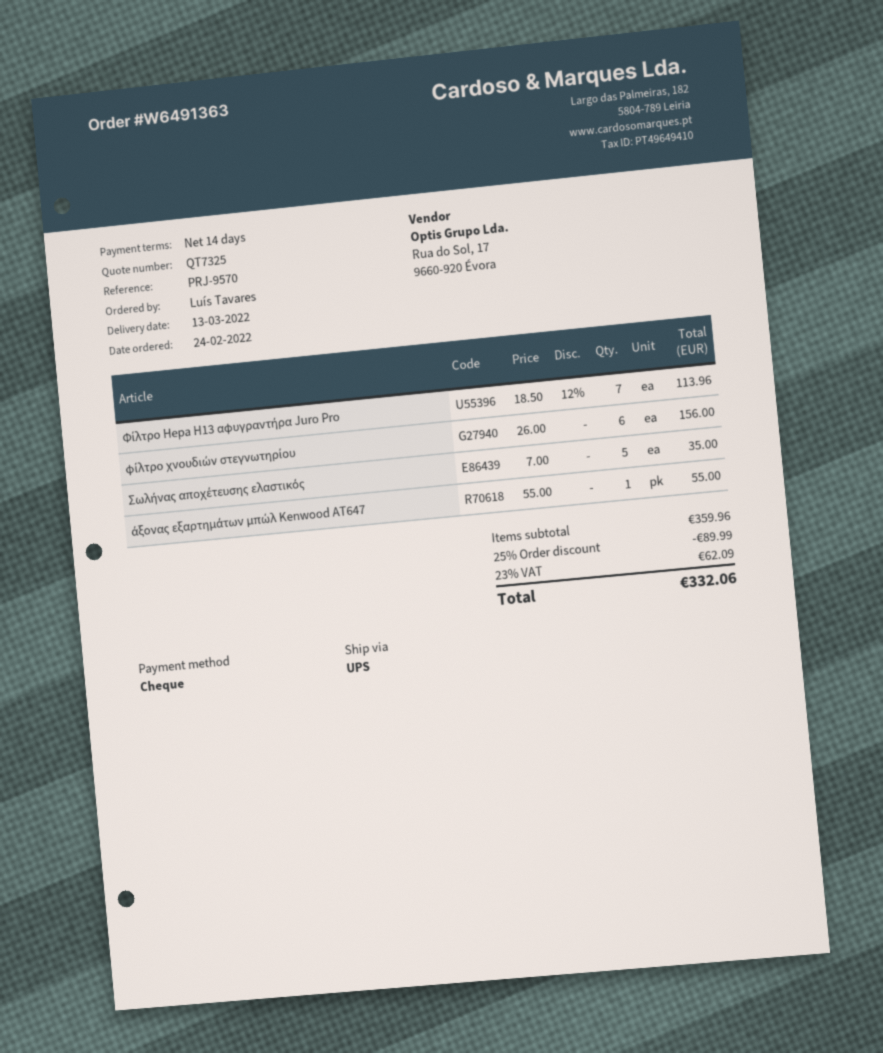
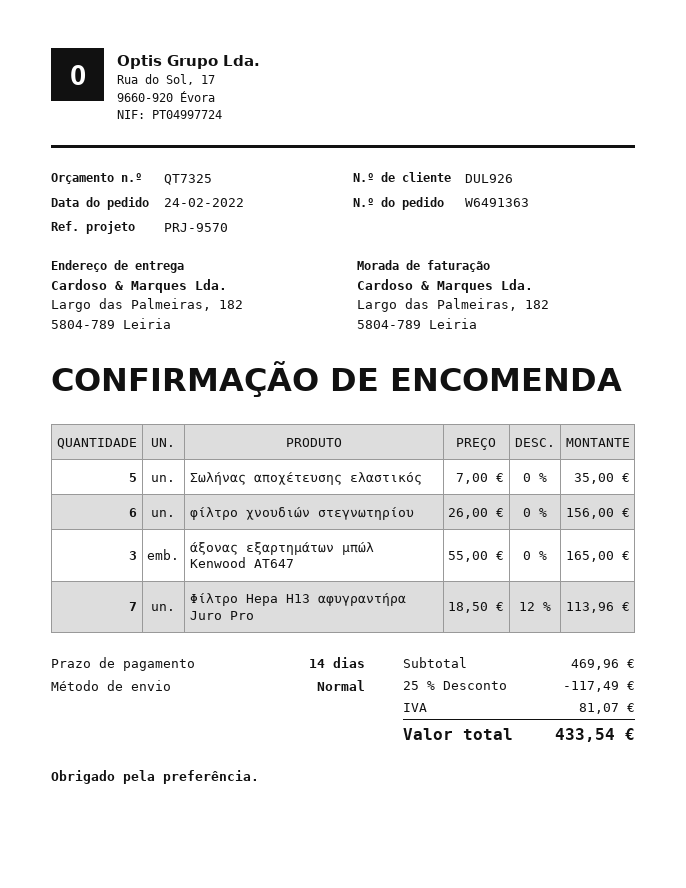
shipping method: UPS -> standard
άξονας εξαρτημάτων μπώλ Kenwood AT647: 1 x 55.00 = 55.00 -> 3 x 55.00 = 165.00
subtotal: 359.96 -> 469.96
discount: 25% = 89.99 -> 25% = 117.49
tax: 62.09 -> 81.07
total: 332.06 -> 433.54

